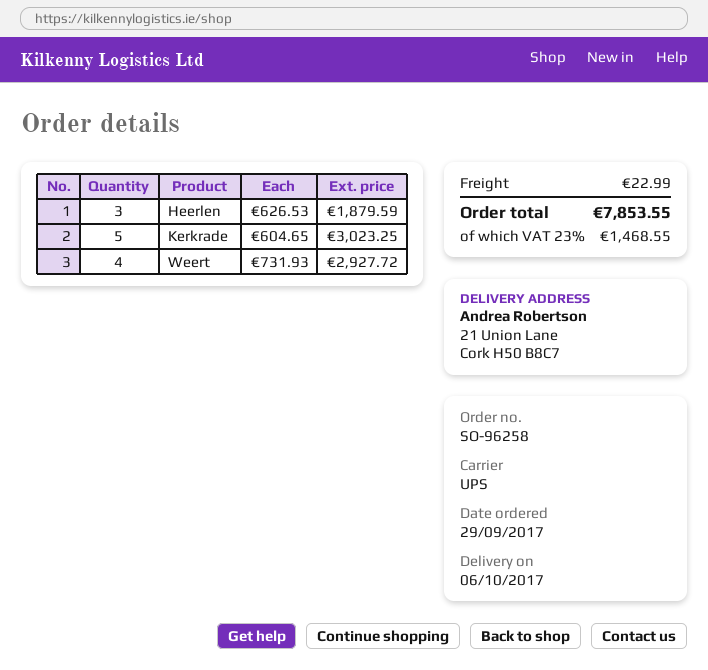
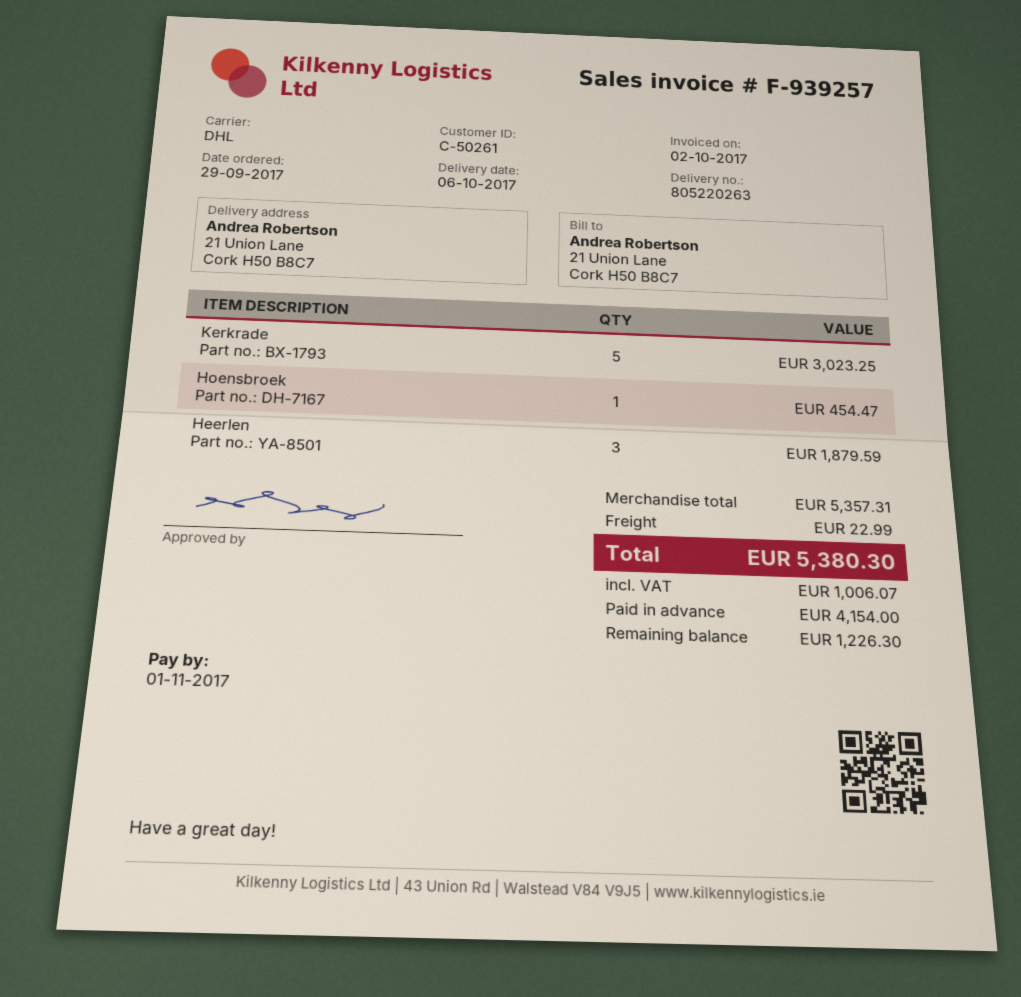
shipping method: UPS -> DHL
Weert: 4 for 2927.72 -> none
Hoensbroek: none -> 1 for 454.47
tax: 1468.55 -> 1006.07
total: 7853.55 -> 5380.30

